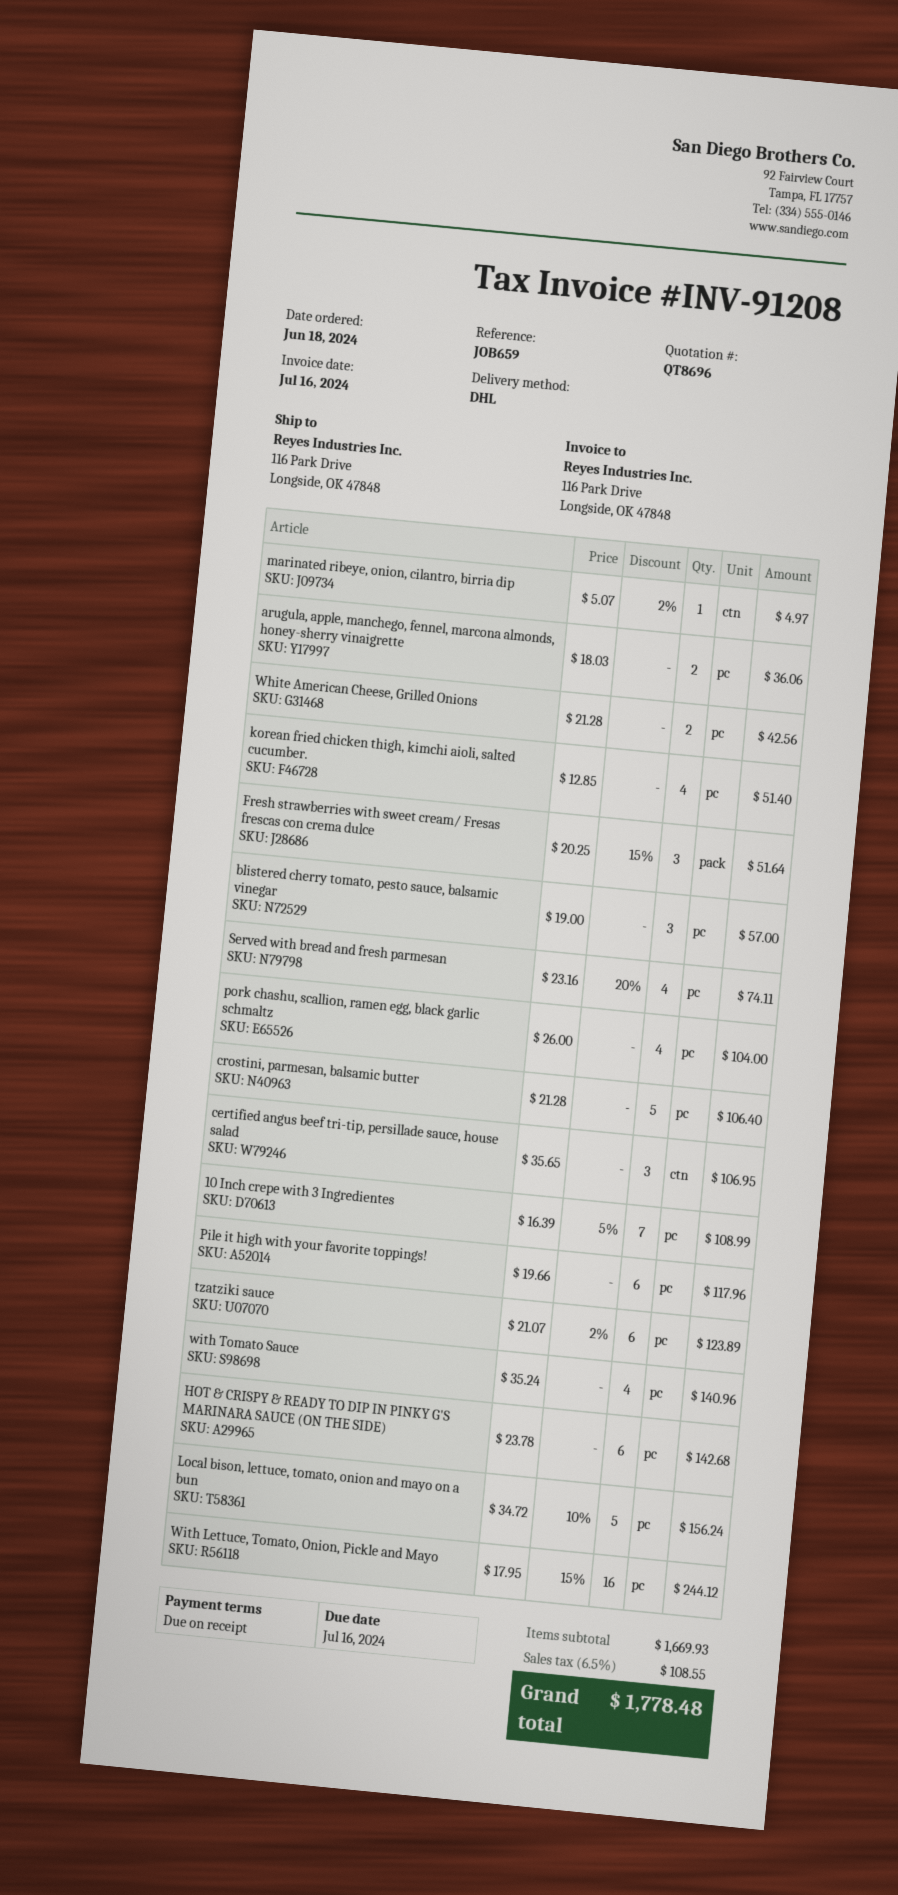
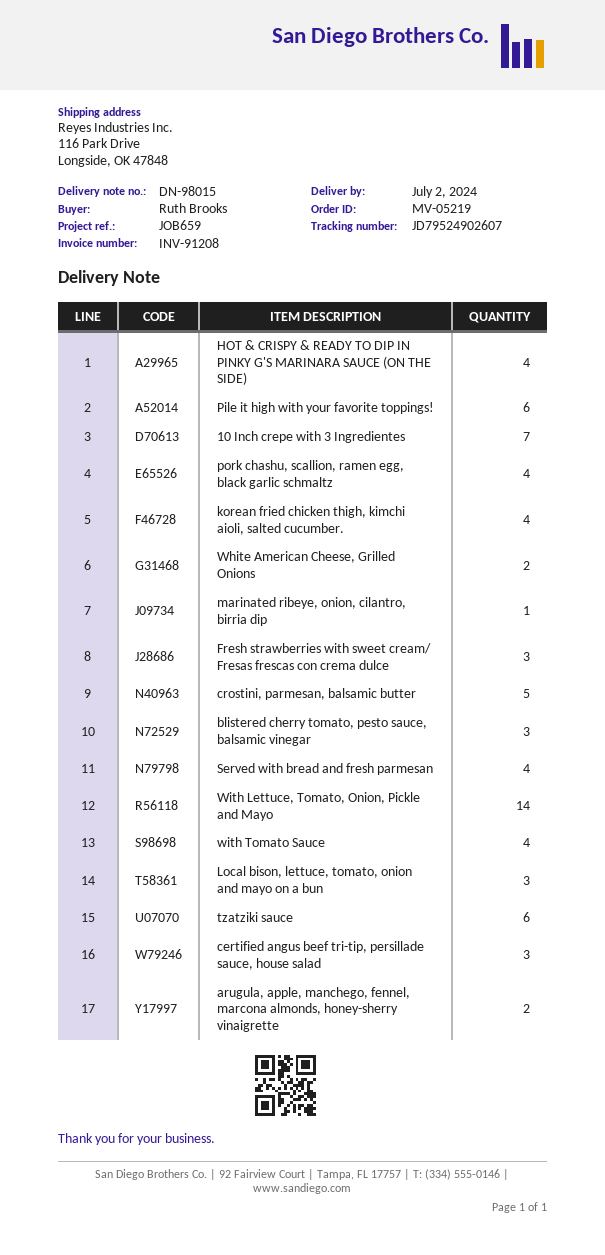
HOT & CRISPY & READY TO DIP IN PINKY G'S MARINARA SAUCE (ON THE SIDE): 6 -> 4
Local bison, lettuce, tomato, onion and mayo on a bun: 5 -> 3
With Lettuce, Tomato, Onion, Pickle and Mayo: 16 -> 14

